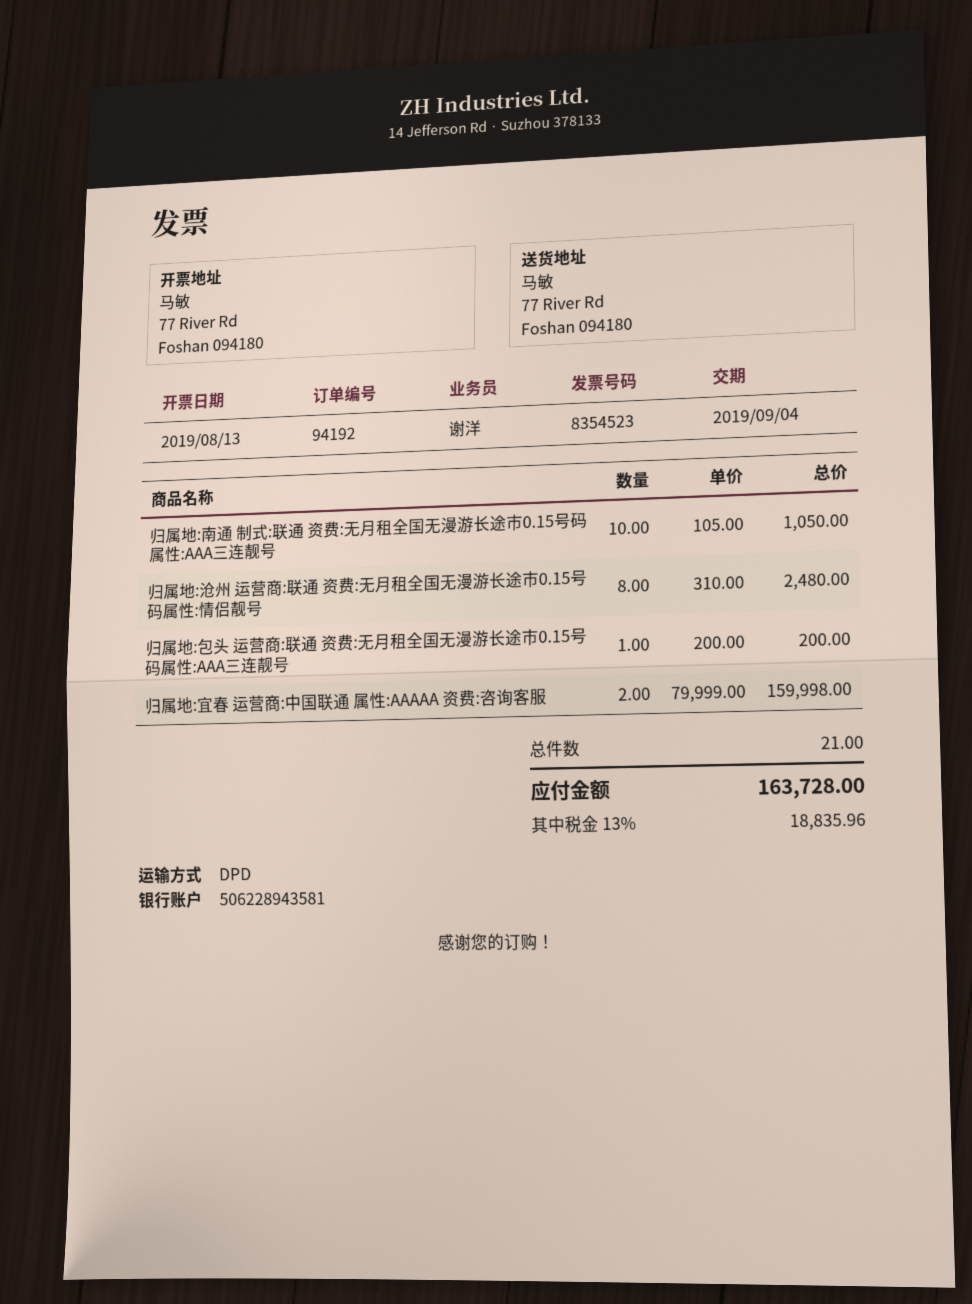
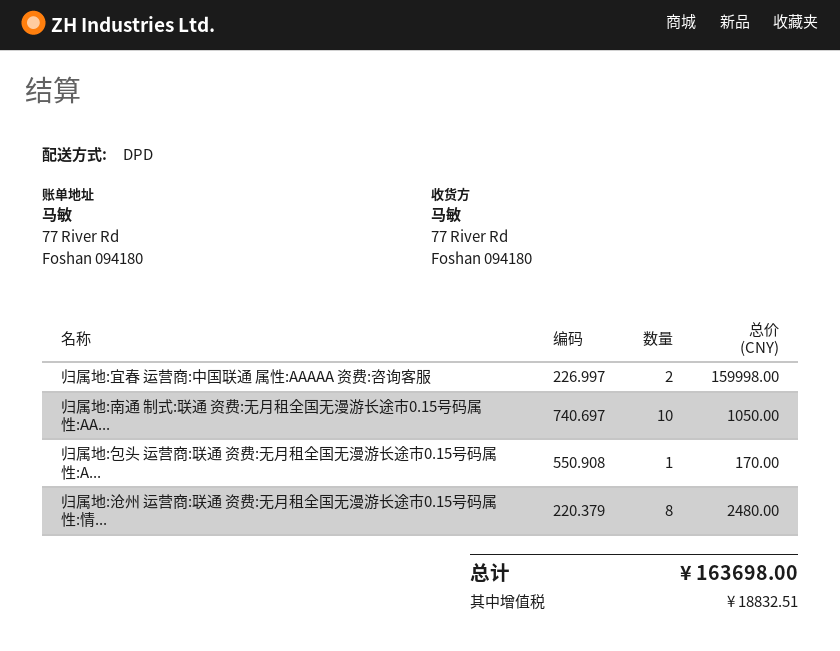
归属地:包头 运营商:联通 资费:无月租全国无漫游长途市0.15号码属性:AAA三连靓号: 1 for 200.00 -> 1 for 170.00
tax: 18835.96 -> 18832.51
total: 163728.00 -> 163698.00

